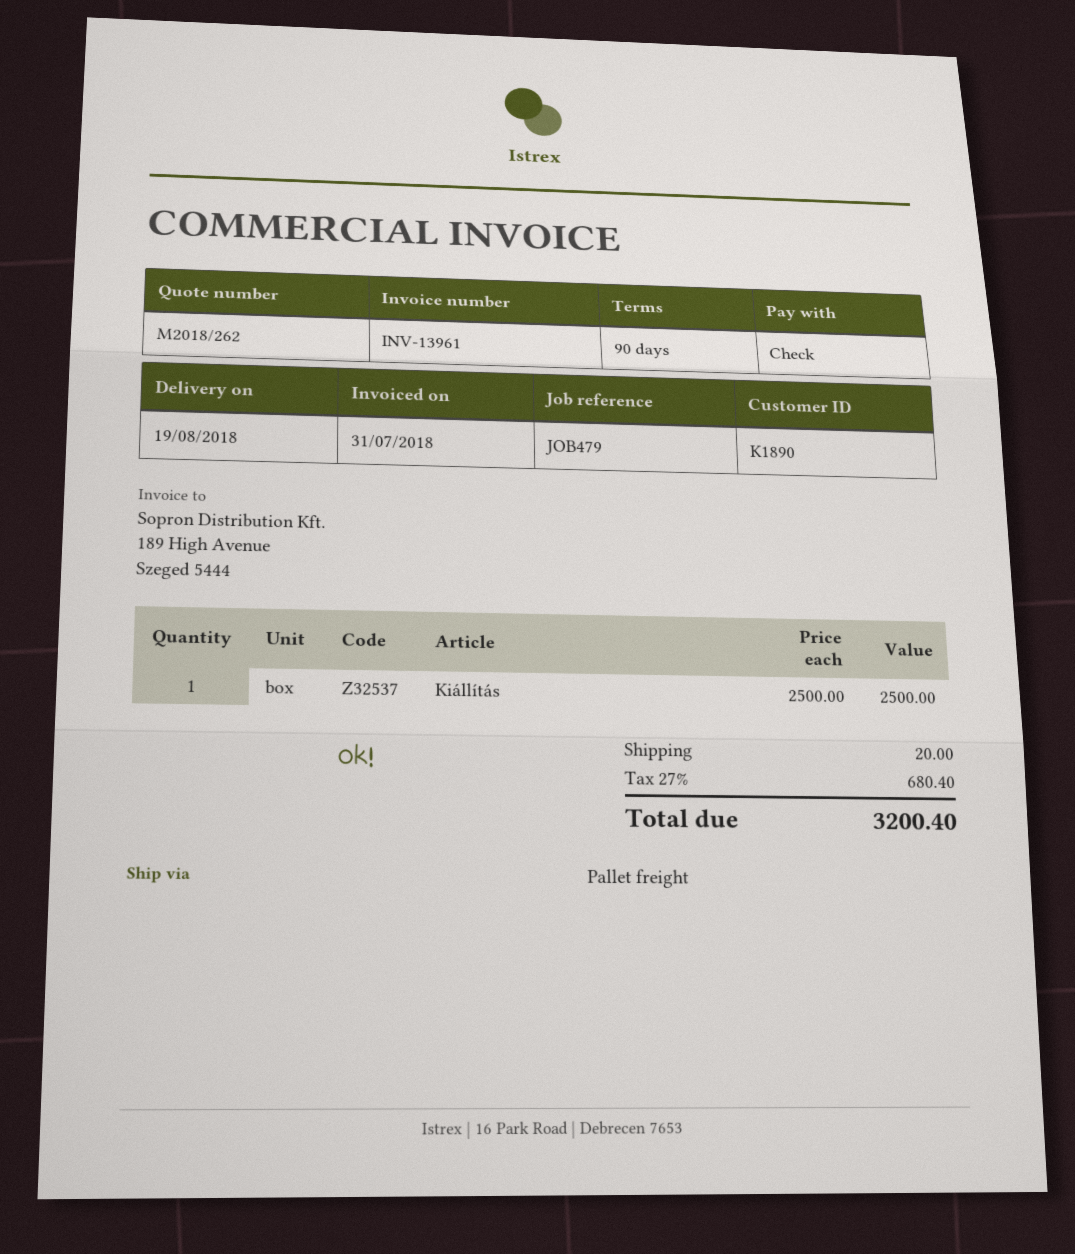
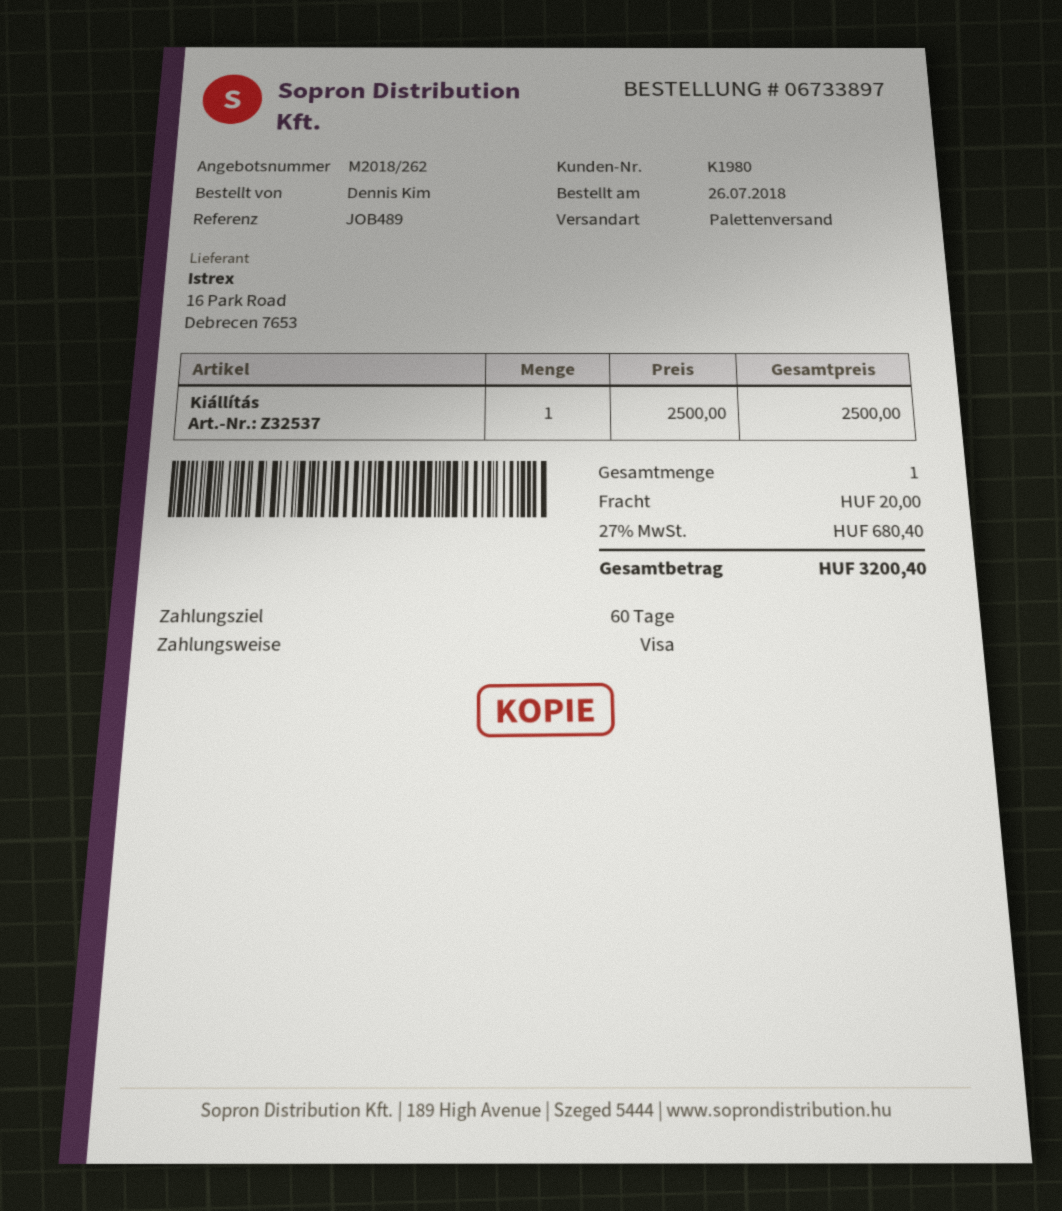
payment terms: 90 days -> 60 days
customer number: K1890 -> K1980
reference: JOB479 -> JOB489
payment method: cheque -> Visa

